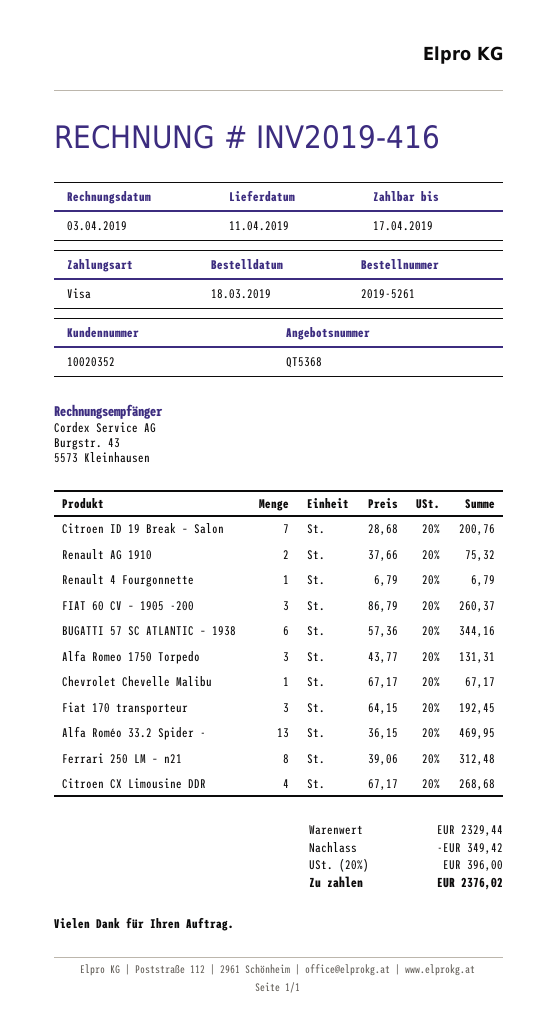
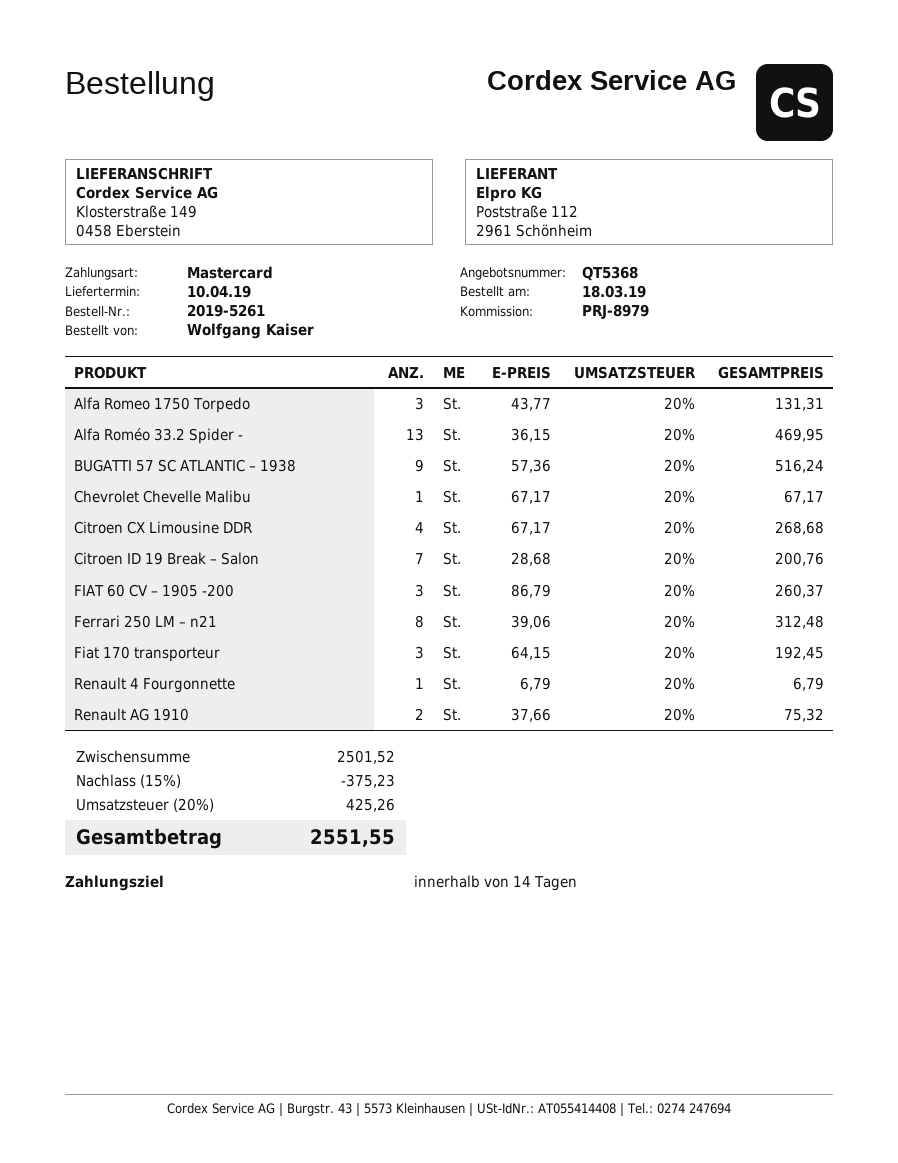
delivery date: 2019-04-11 -> 2019-04-10
payment method: Visa -> Mastercard
BUGATTI 57 SC ATLANTIC – 1938: 6 x 57.36 = 344.16 -> 9 x 57.36 = 516.24
subtotal: 2329.44 -> 2501.52
discount: 349.42 -> 375.23
tax: 20% = 396.00 -> 20% = 425.26
total: 2376.02 -> 2551.55

